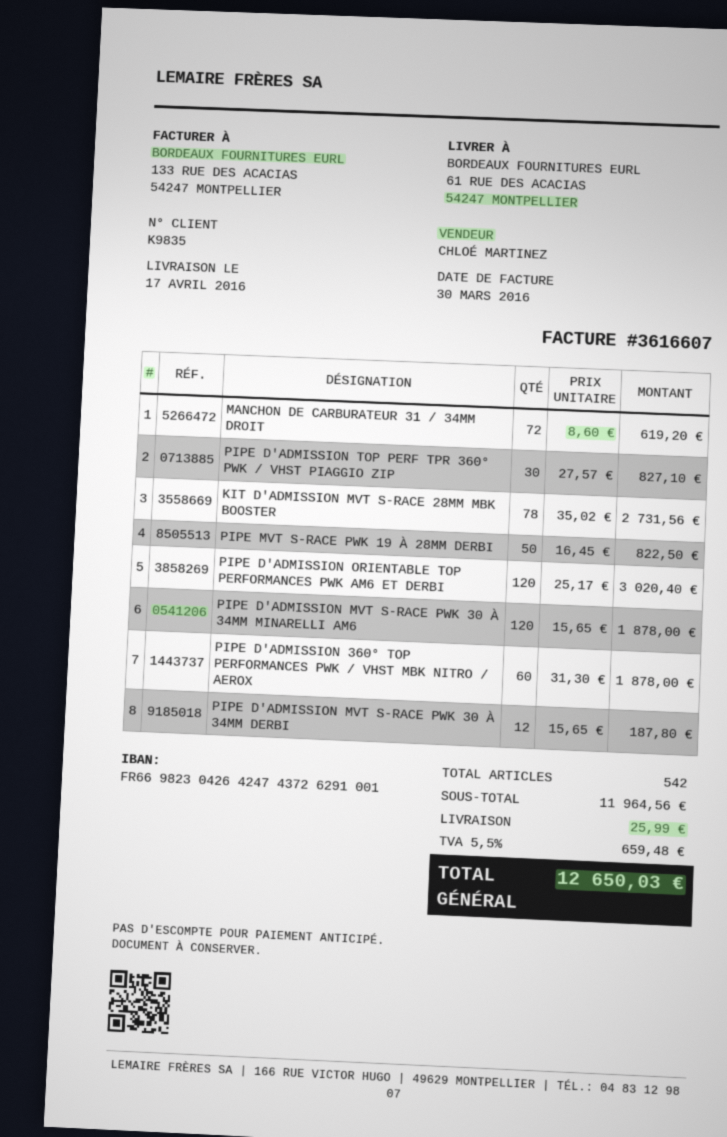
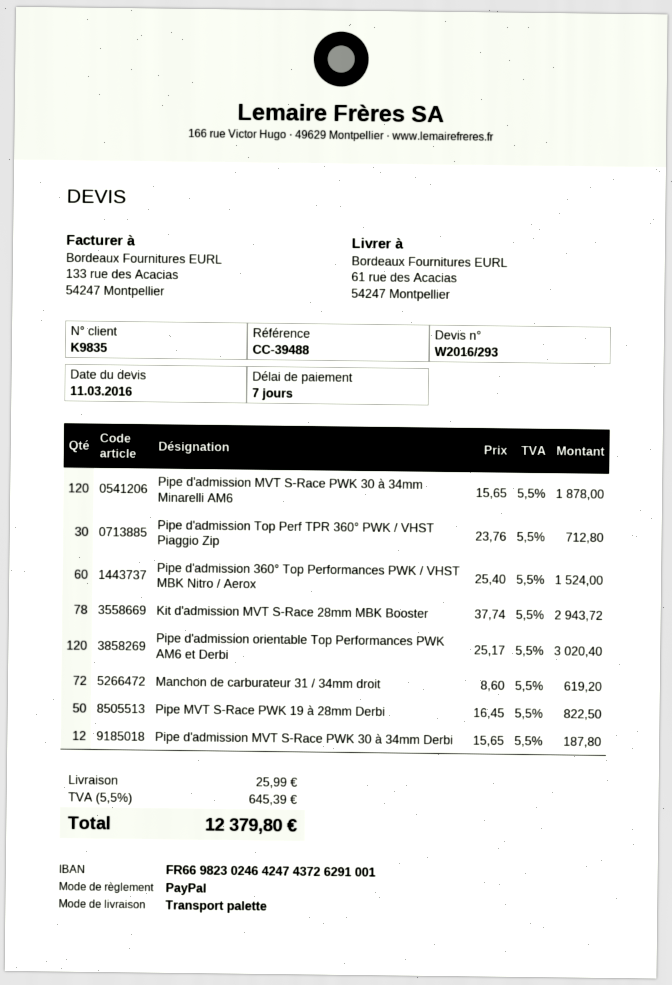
bank account: FR6698230426424743726291001 -> FR6698230246424743726291001
PIPE D'ADMISSION TOP PERF TPR 360° PWK / VHST PIAGGIO ZIP: 30 x 27.57 = 827.10 -> 30 x 23.76 = 712.80
KIT D'ADMISSION MVT S-RACE 28MM MBK BOOSTER: 78 x 35.02 = 2731.56 -> 78 x 37.74 = 2943.72
PIPE D'ADMISSION 360° TOP PERFORMANCES PWK / VHST MBK NITRO / AEROX: 60 x 31.30 = 1878.00 -> 60 x 25.40 = 1524.00
tax: 5.5% = 659.48 -> 5.5% = 645.39
total: 12650.03 -> 12379.80

